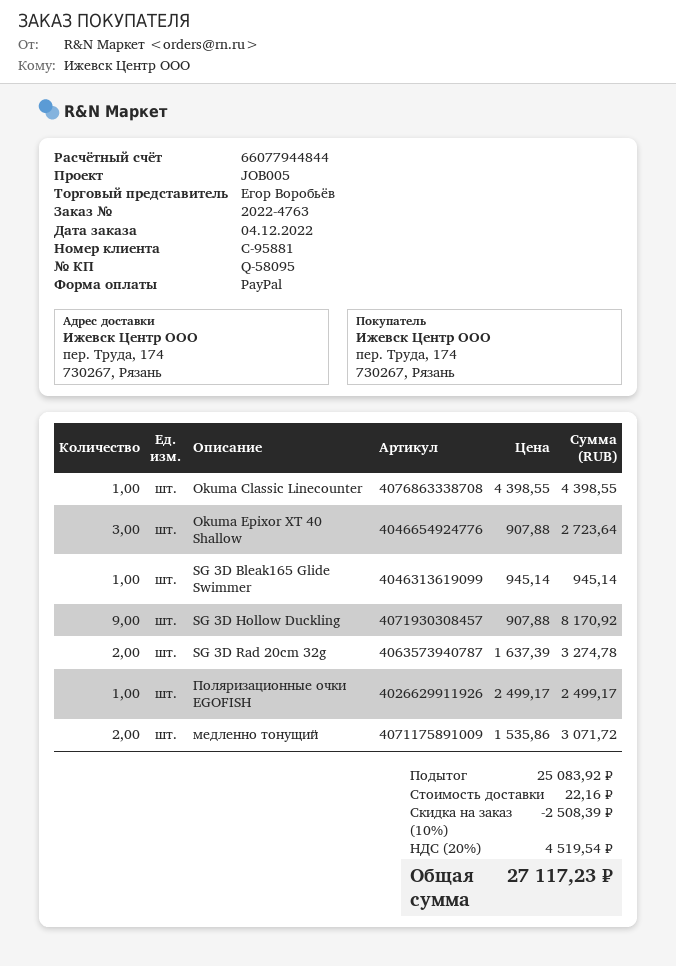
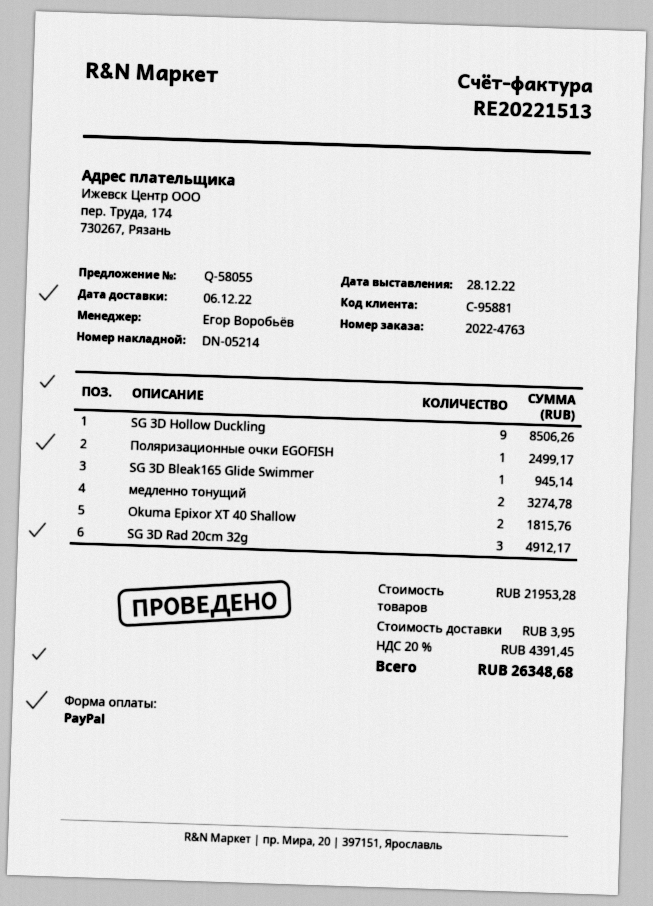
quote number: Q-58095 -> Q-58055
Okuma Classic Linecounter: 1 for 4398.55 -> none
Okuma Epixor XT 40 Shallow: 3 for 2723.64 -> 2 for 1815.76
SG 3D Hollow Duckling: 9 for 8170.92 -> 9 for 8506.26
SG 3D Rad 20cm 32g: 2 for 3274.78 -> 3 for 4912.17
медленно тонущий: 2 for 3071.72 -> 2 for 3274.78
subtotal: 25083.92 -> 21953.28
discount: 10% = 2508.39 -> none
shipping: 22.16 -> 3.95
tax: 20% = 4519.54 -> 20% = 4391.45
total: 27117.23 -> 26348.68

